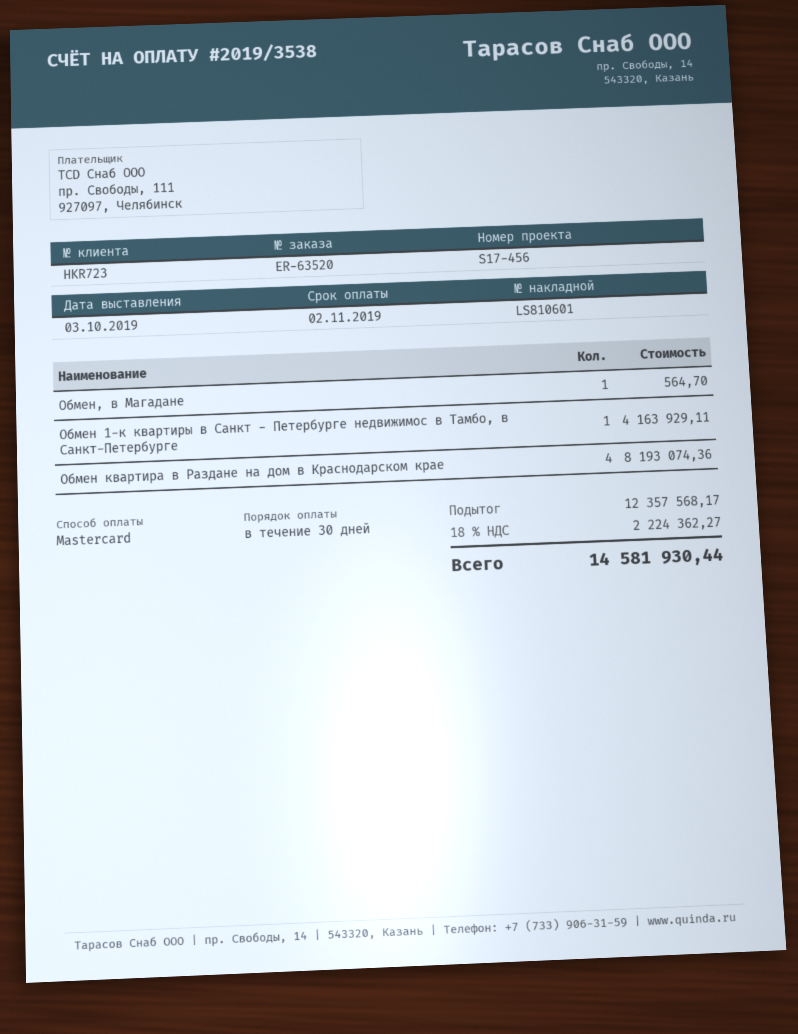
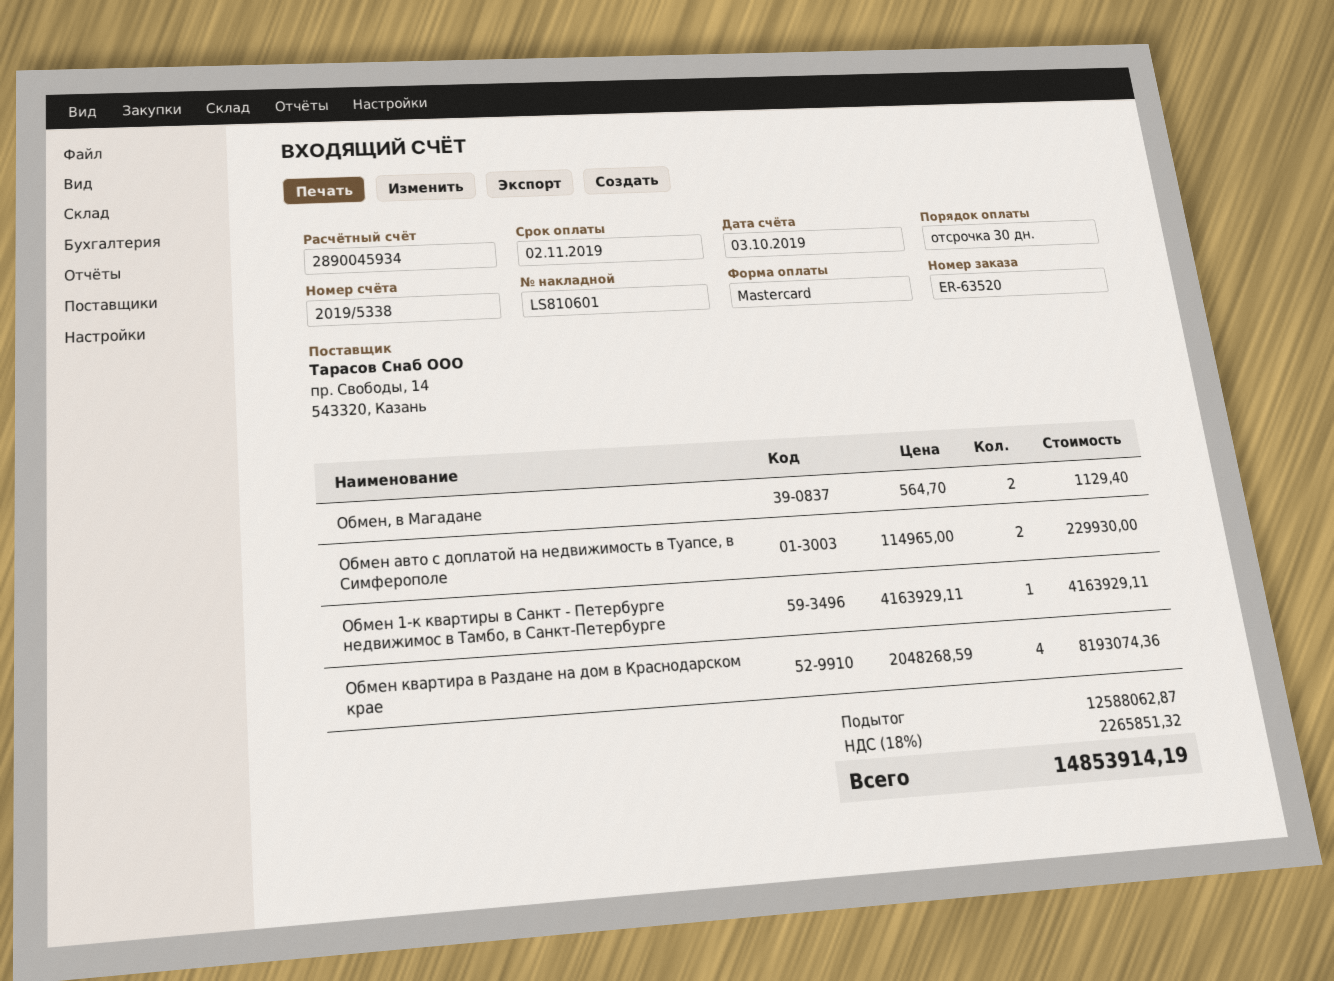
invoice number: 2019/3538 -> 2019/5338
Обмен, в Магадане: 1 for 564.70 -> 2 for 1129.40
Обмен авто с доплатой на недвижимость в Туапсе, в Симферополе: none -> 2 for 229930.00
subtotal: 12357568.17 -> 12588062.87
tax: 18% = 2224362.27 -> 18% = 2265851.32
total: 14581930.44 -> 14853914.19

